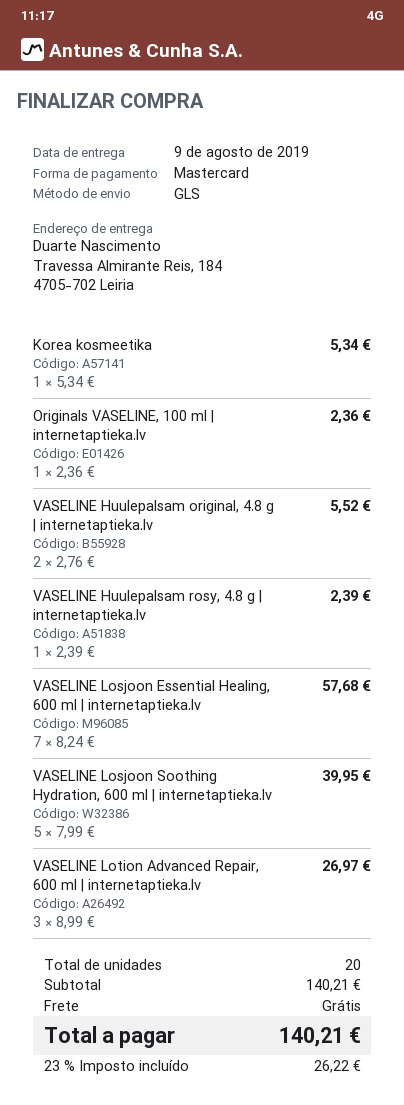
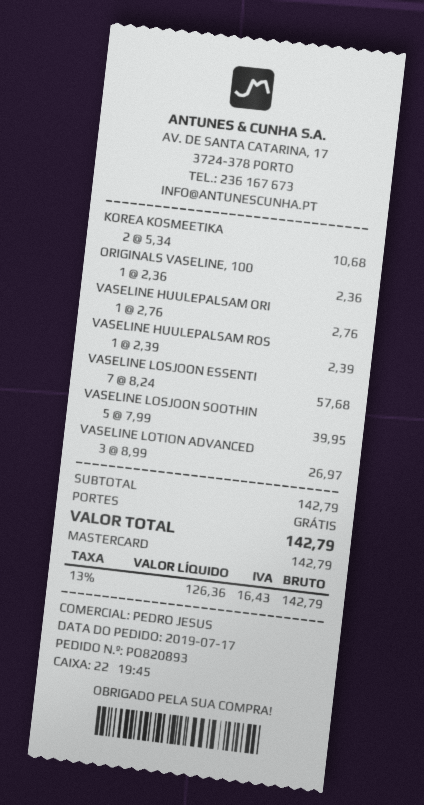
Korea kosmeetika: 1 x 5.34 = 5.34 -> 2 x 5.34 = 10.68
VASELINE Huulepalsam original, 4.8 g | internetaptieka.lv: 2 x 2.76 = 5.52 -> 1 x 2.76 = 2.76
subtotal: 140.21 -> 142.79
tax: 23% = 26.22 -> 13% = 16.43
total: 140.21 -> 142.79

